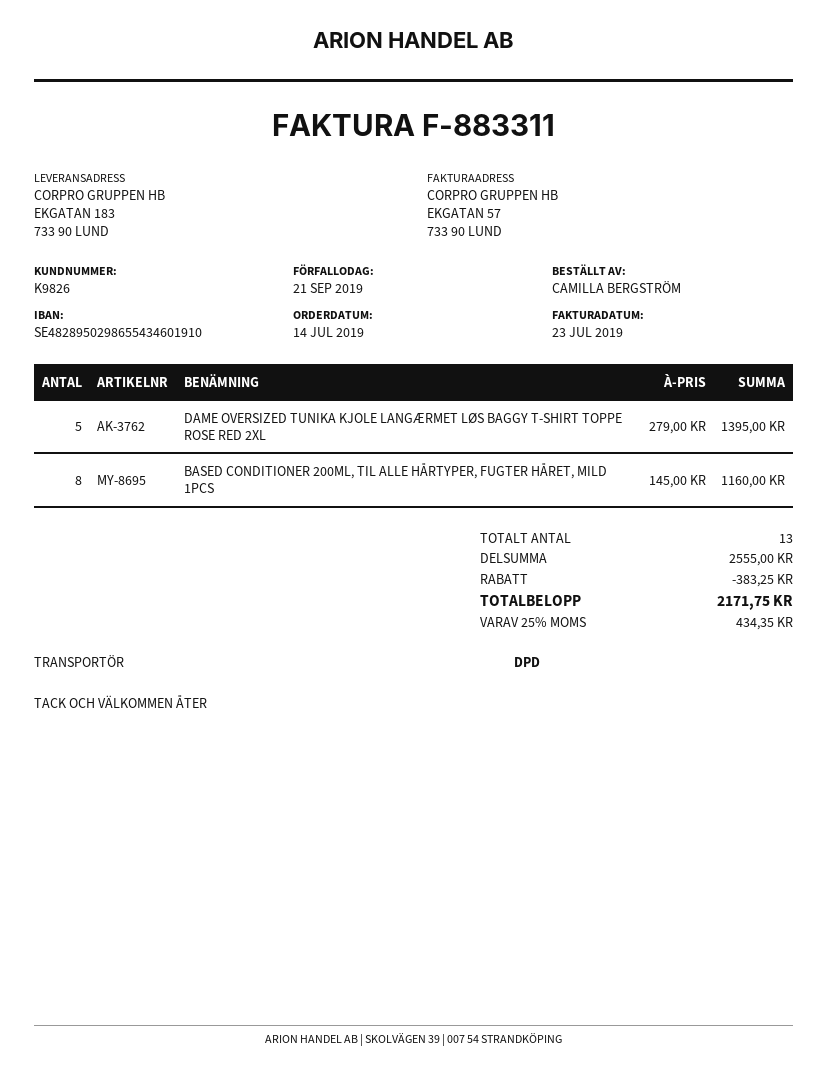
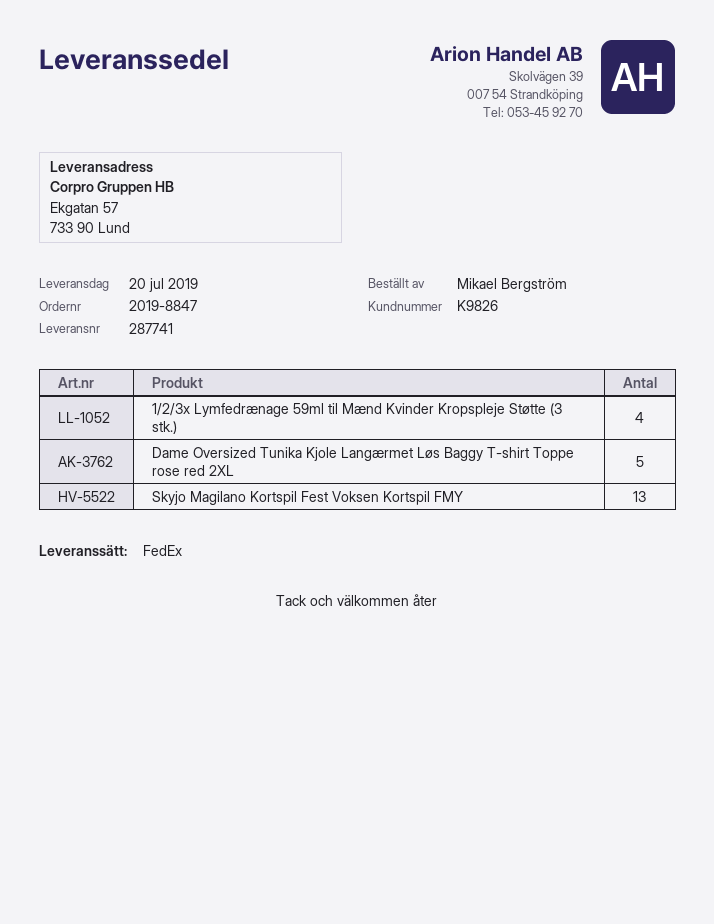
ordered by: CAMILLA BERGSTRÖM -> Mikael Bergström
shipping method: DPD -> FedEx
ship to: EKGATAN 183, 733 90 LUND -> Ekgatan 57, 733 90 Lund
BASED CONDITIONER 200ML, TIL ALLE HÅRTYPER, FUGTER HÅRET, MILD 1PCS: 8 -> none
1/2/3x Lymfedrænage 59ml til Mænd Kvinder Kropspleje Støtte (3 stk.): none -> 4
Skyjo Magilano Kortspil Fest Voksen Kortspil FMY: none -> 13

